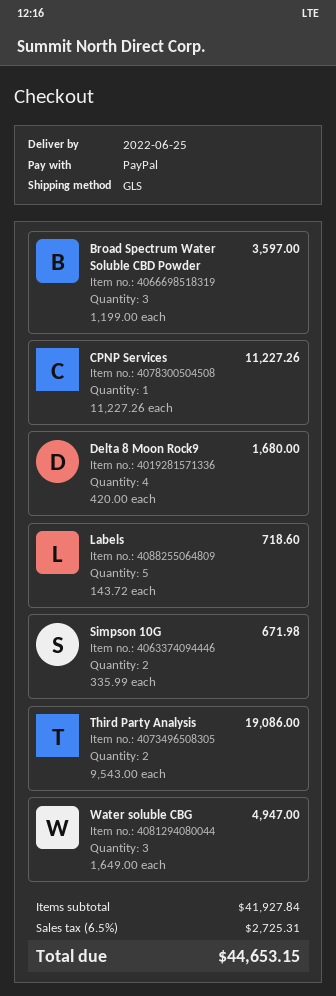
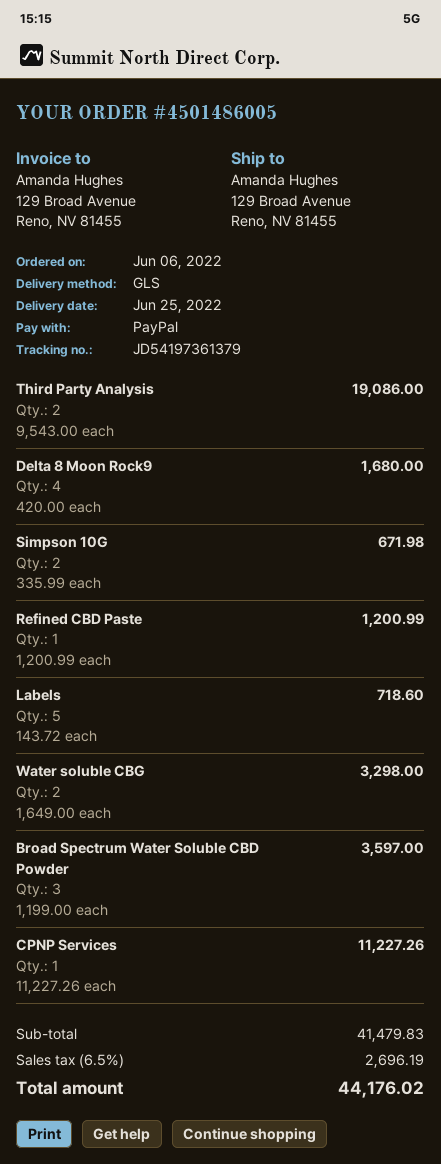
Water soluble CBG: 3 x 1649.00 = 4947.00 -> 2 x 1649.00 = 3298.00
Refined CBD Paste: none -> 1 x 1200.99 = 1200.99
subtotal: 41927.84 -> 41479.83
tax: 6.5% = 2725.31 -> 6.5% = 2696.19
total: 44653.15 -> 44176.02

